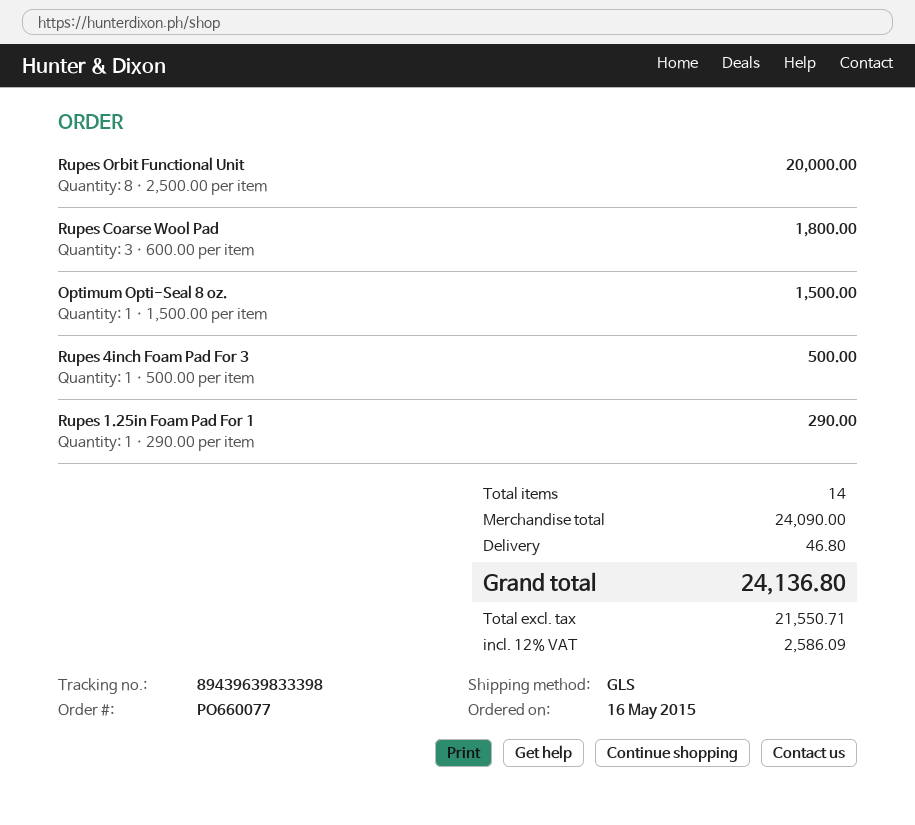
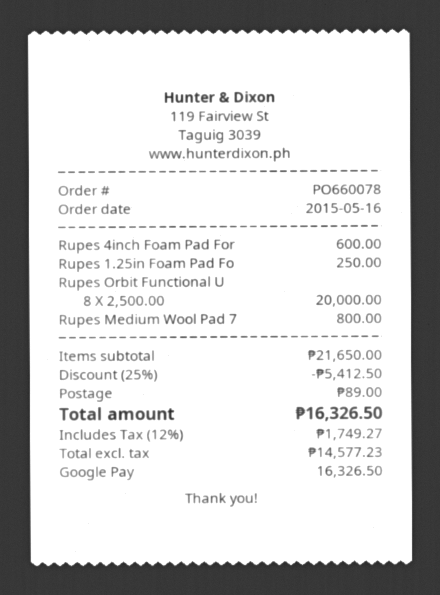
order number: PO660077 -> PO660078
Rupes Coarse Wool Pad: 3 x 600.00 = 1800.00 -> none
Optimum Opti-Seal 8 oz.: 1 x 1500.00 = 1500.00 -> none
Rupes 4inch Foam Pad For 3: 1 x 500.00 = 500.00 -> 1 x 600.00 = 600.00
Rupes 1.25in Foam Pad For 1: 1 x 290.00 = 290.00 -> 1 x 250.00 = 250.00
Rupes Medium Wool Pad 7: none -> 1 x 800.00 = 800.00
subtotal: 24090.00 -> 21650.00
discount: none -> 25% = 5412.50
shipping: 46.80 -> 89.00
net: 21550.71 -> 14577.23
tax: 12% = 2586.09 -> 12% = 1749.27
total: 24136.80 -> 16326.50

